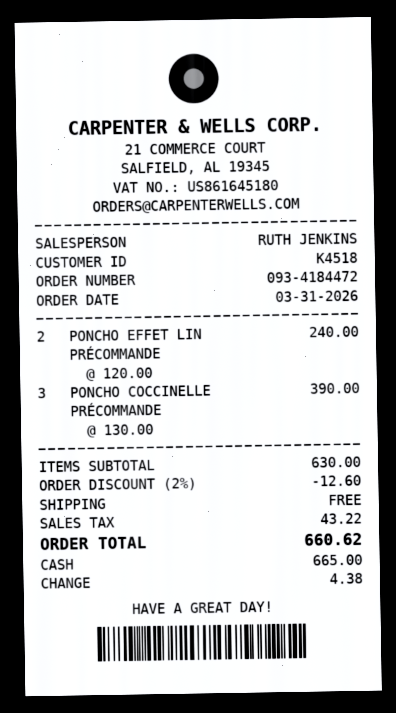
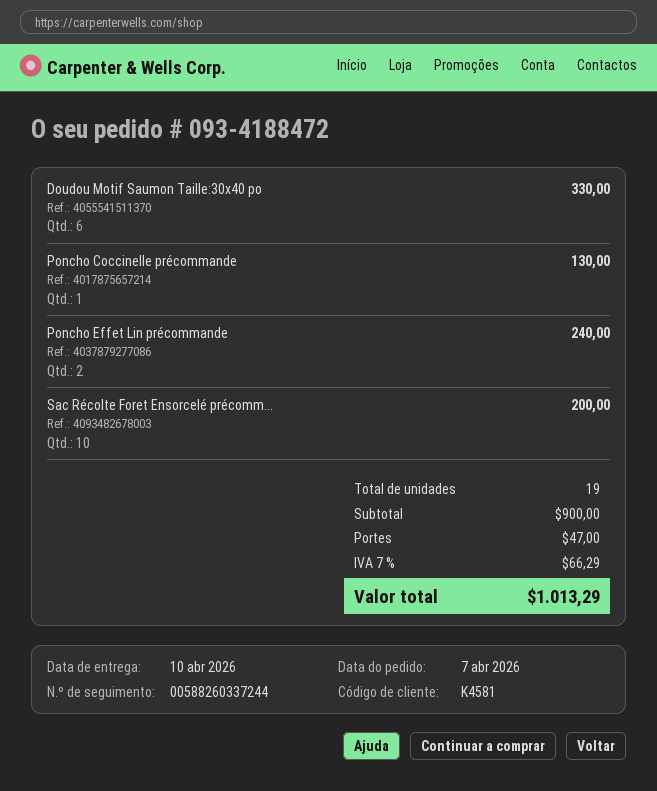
order number: 093-4184472 -> 093-4188472
order date: 2026-03-31 -> 2026-04-07
customer number: K4518 -> K4581
PONCHO COCCINELLE PRÉCOMMANDE: 3 for 390.00 -> 1 for 130.00
Doudou Motif Saumon Taille:30x40 po: none -> 6 for 330.00
Sac Récolte Foret Ensorcelé précomm...: none -> 10 for 200.00
subtotal: 630.00 -> 900.00
discount: 2% = 12.60 -> none
shipping: 0.00 -> 47.00
tax: 43.22 -> 66.29
total: 660.62 -> 1013.29

